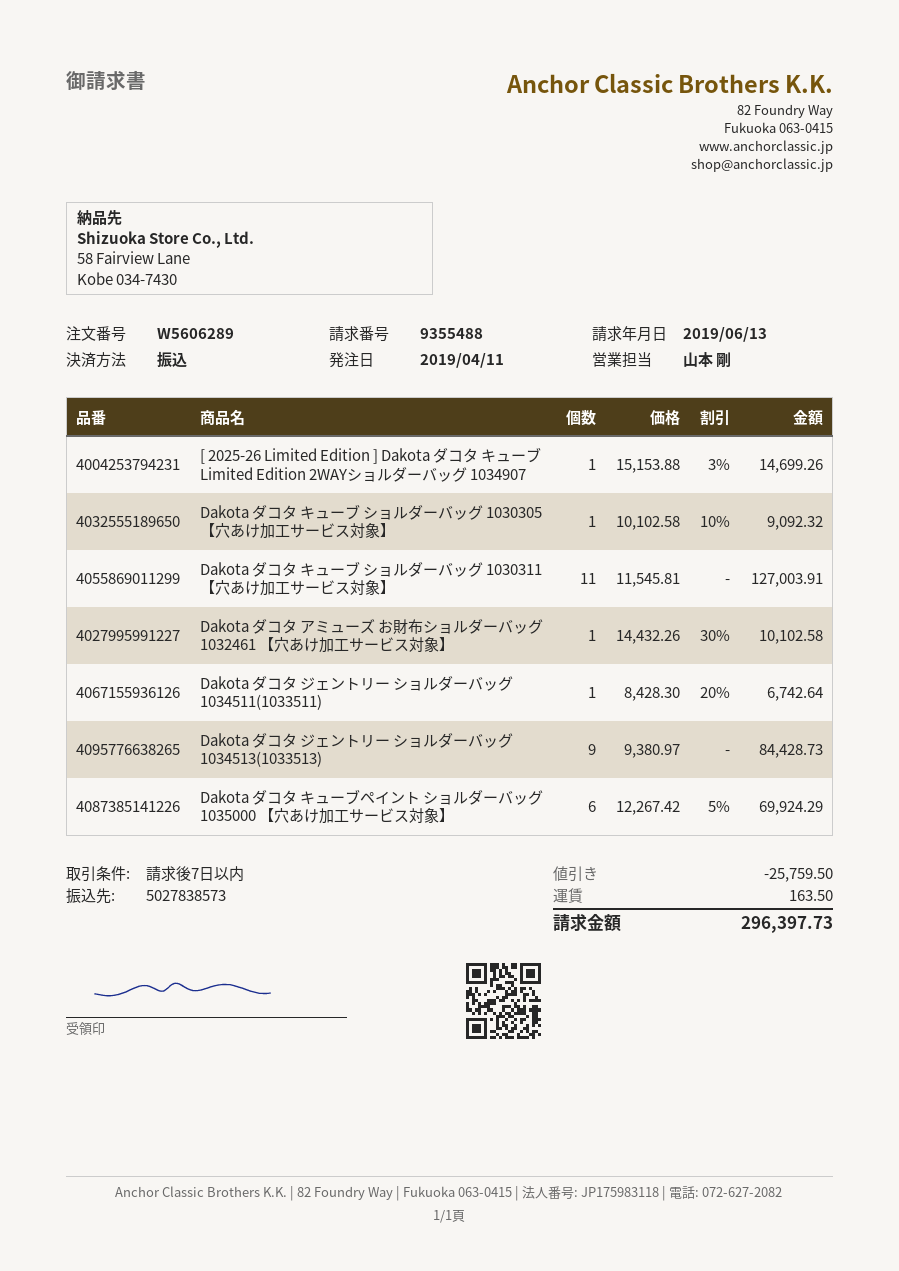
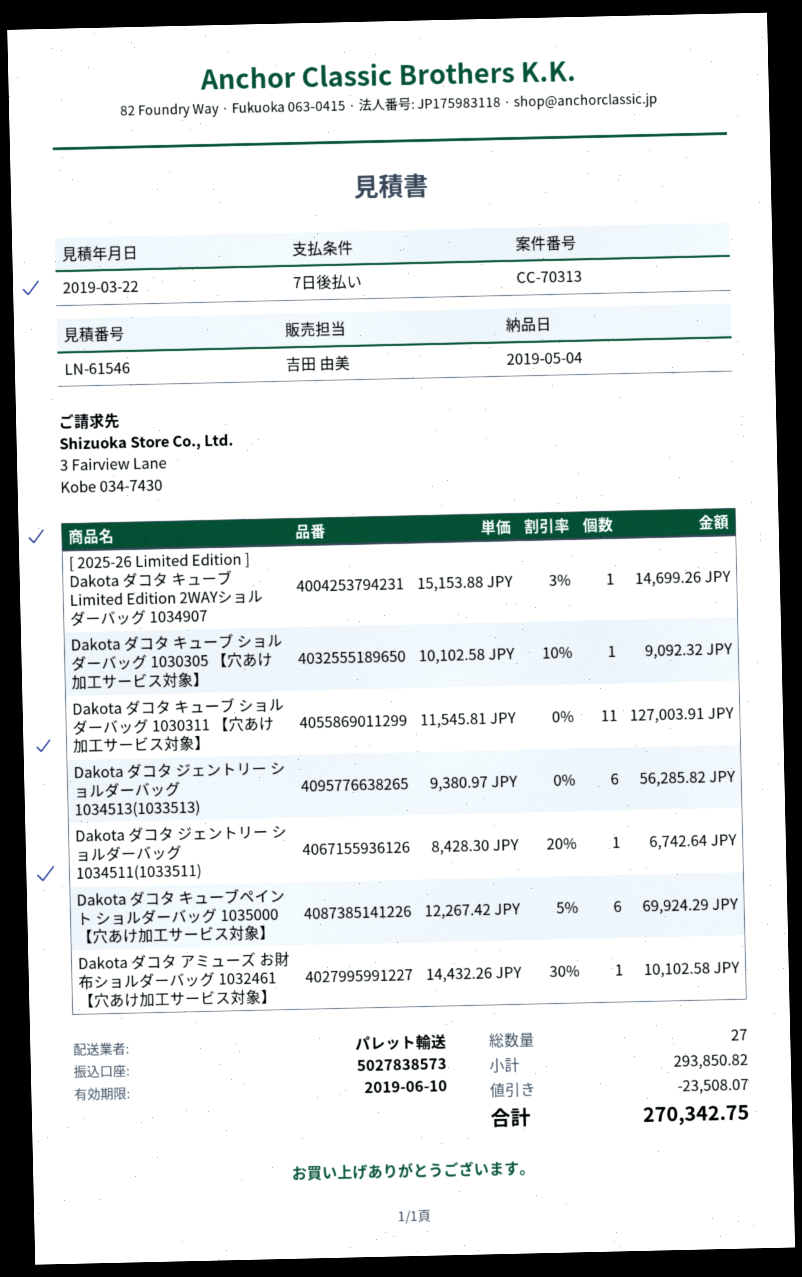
sales rep: 山本 剛 -> 吉田 由美
Dakota ダコタ ジェントリー ショルダーバッグ 1034513(1033513): 9 x 9380.97 = 84428.73 -> 6 x 9380.97 = 56285.82
discount: 25759.50 -> 23508.07
shipping: 163.50 -> none
total: 296397.73 -> 270342.75

